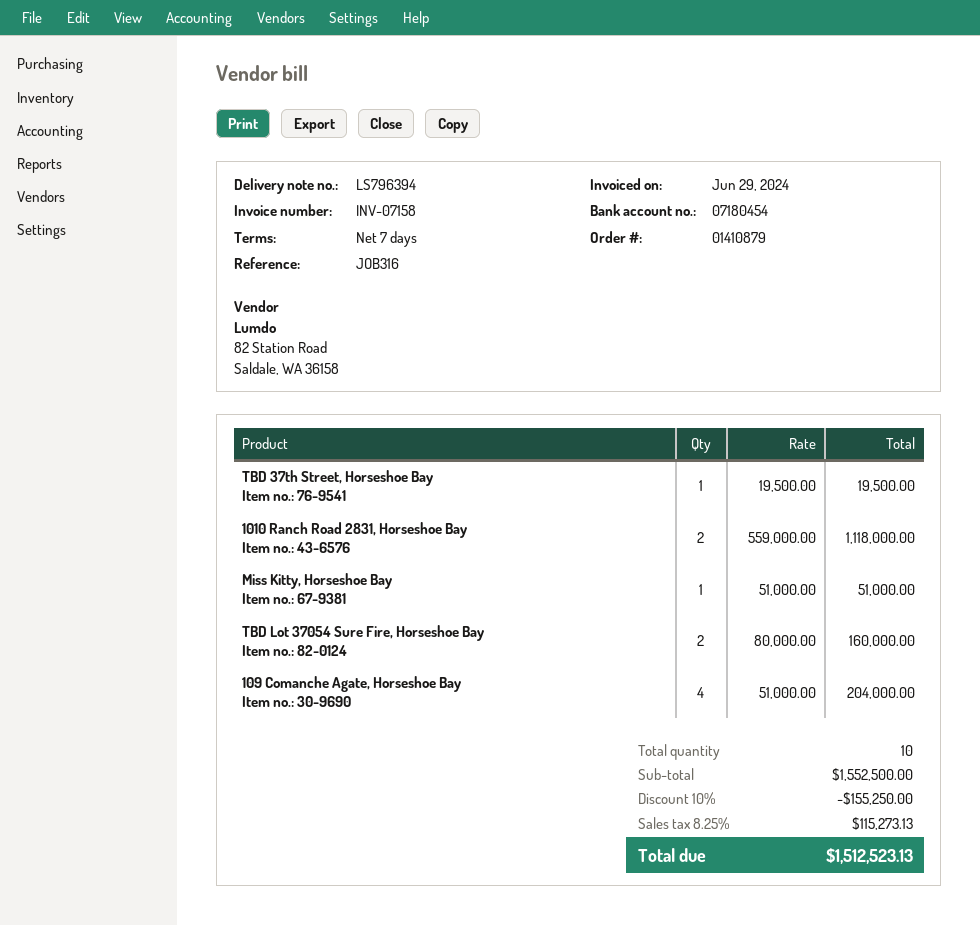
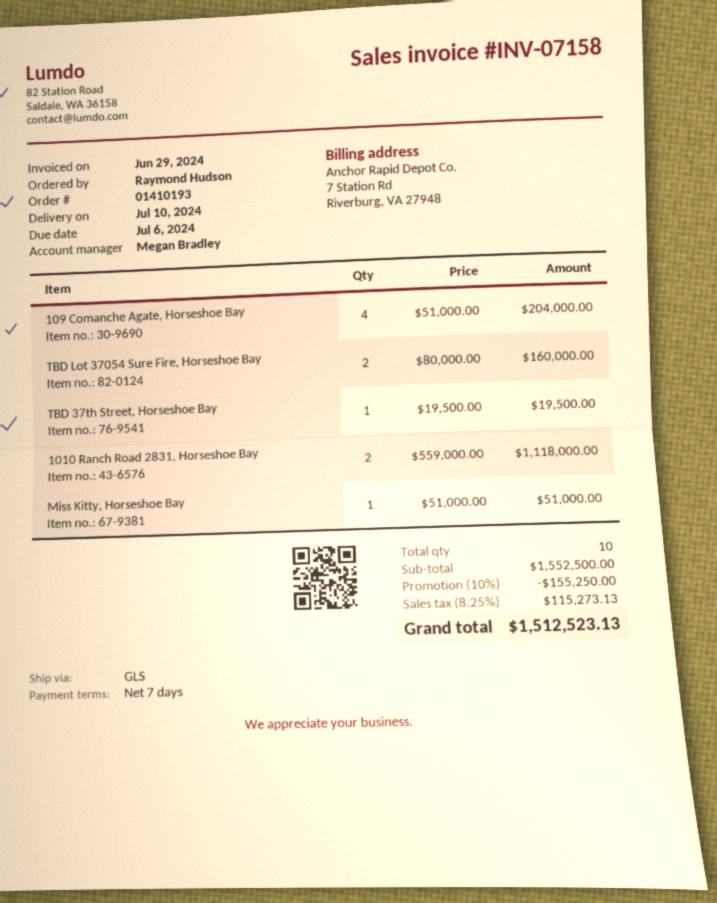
order number: 01410879 -> 01410193

